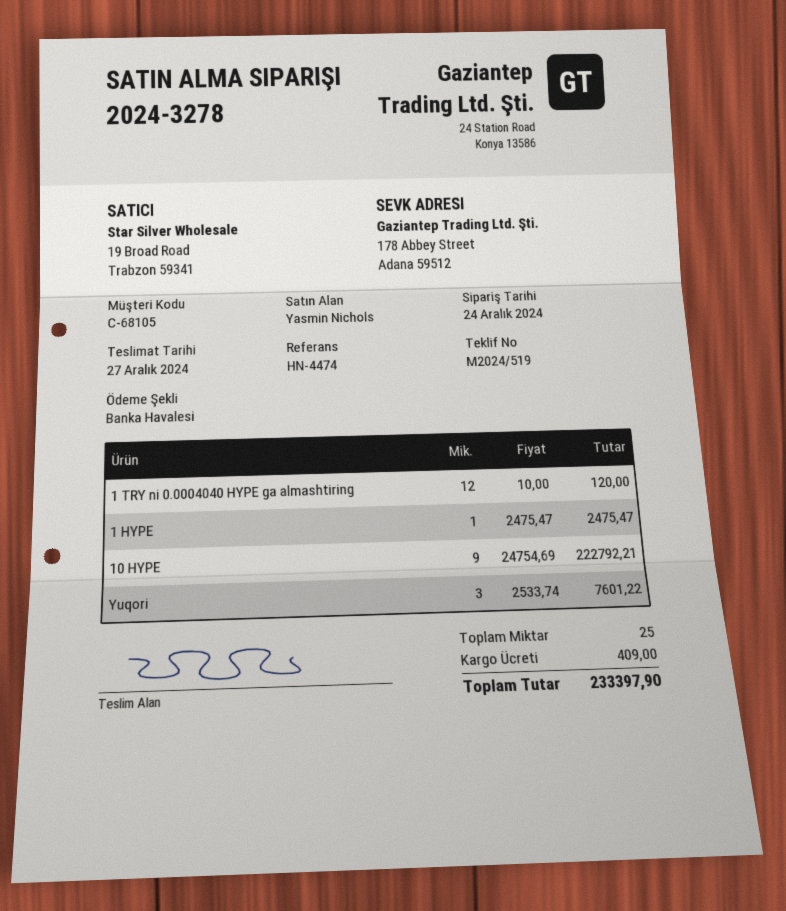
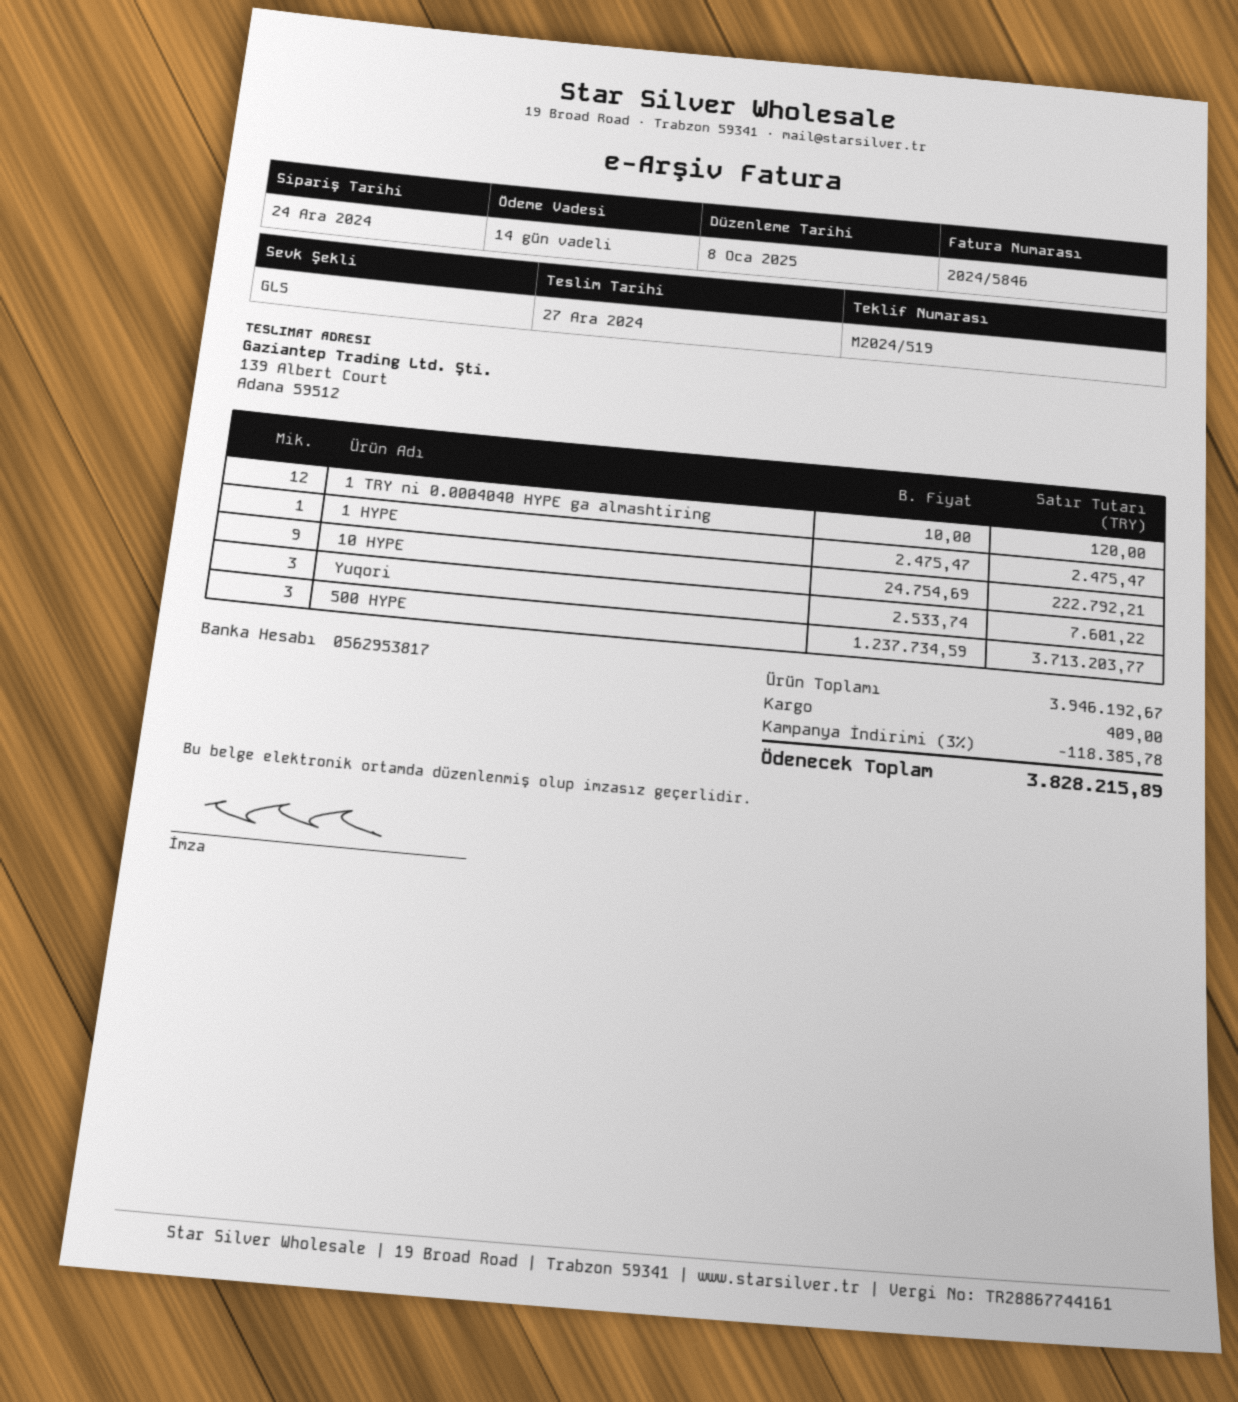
ship to: 178 Abbey Street, Adana 59512 -> 139 Albert Court, Adana 59512
500 HYPE: none -> 3 x 1237734.59 = 3713203.77
discount: none -> 3% = 118385.78
total: 233397.90 -> 3828215.89

